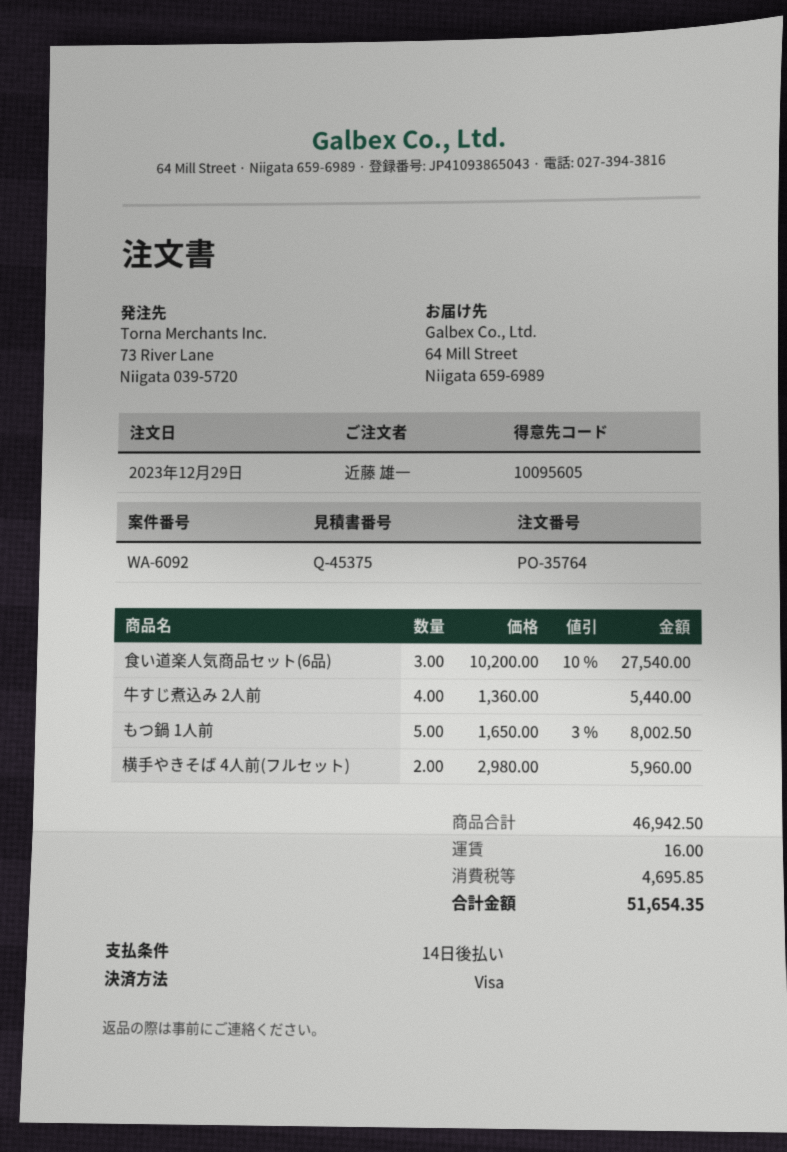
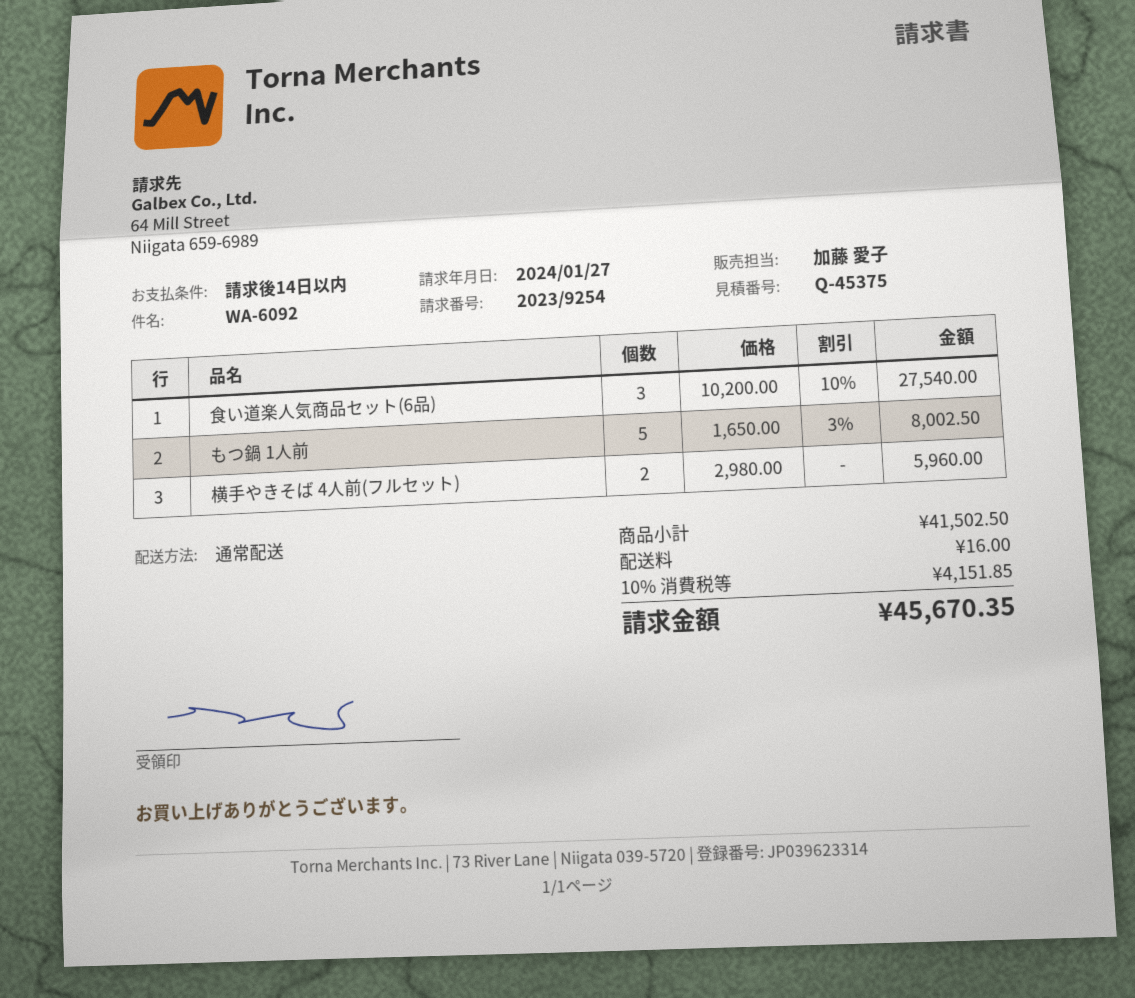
牛すじ煮込み 2人前: 4 x 1360.00 = 5440.00 -> none
subtotal: 46942.50 -> 41502.50
tax: 4695.85 -> 4151.85
total: 51654.35 -> 45670.35

